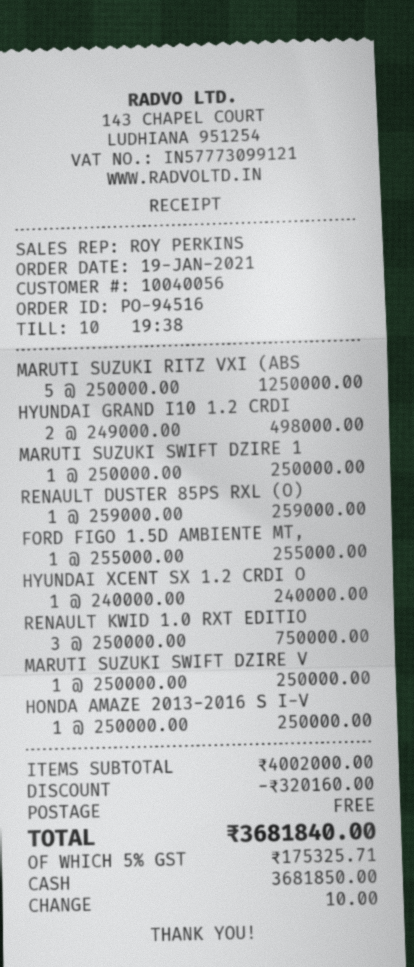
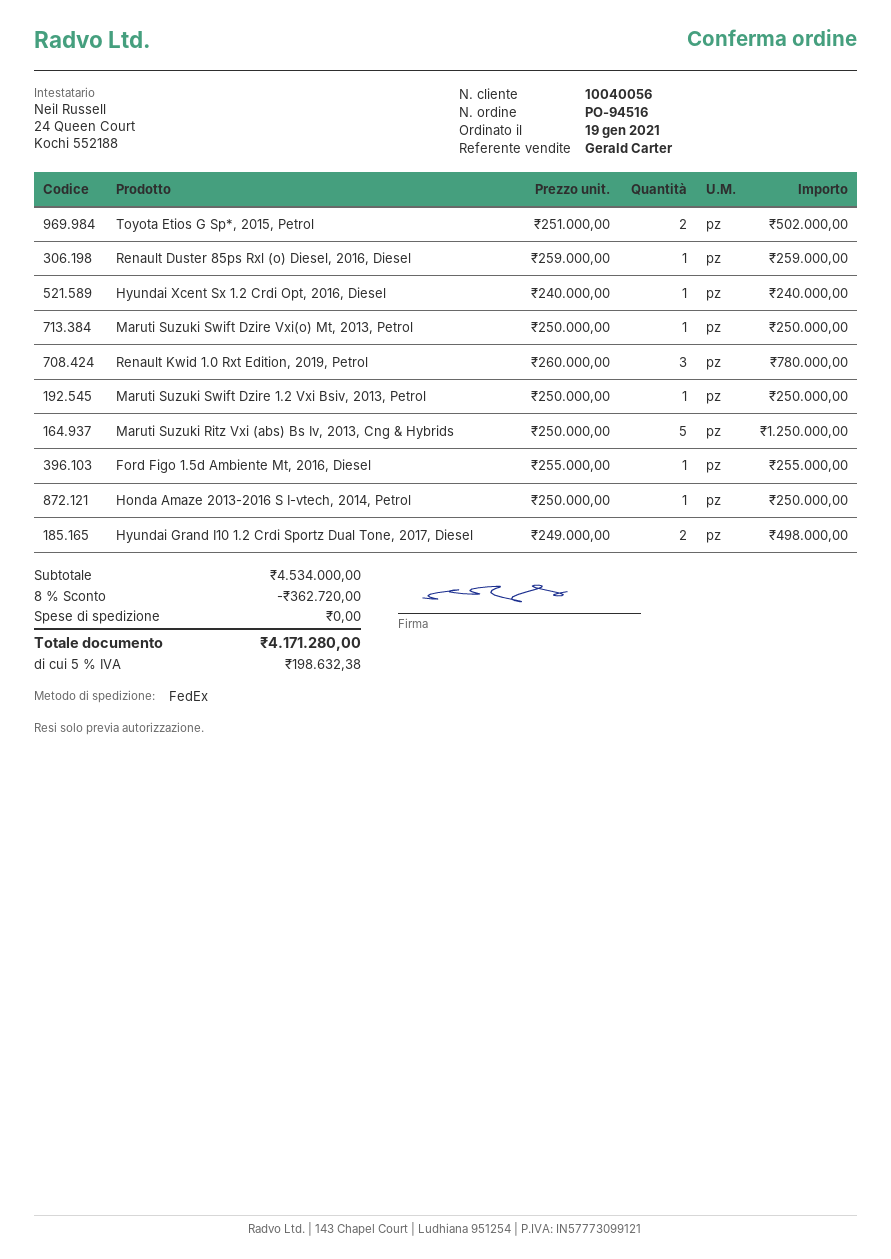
sales rep: ROY PERKINS -> Gerald Carter
RENAULT KWID 1.0 RXT EDITIO: 3 x 250000.00 = 750000.00 -> 3 x 260000.00 = 780000.00
Toyota Etios G Sp*, 2015, Petrol: none -> 2 x 251000.00 = 502000.00
subtotal: 4002000.00 -> 4534000.00
discount: 320160.00 -> 362720.00
tax: 5% = 175325.71 -> 5% = 198632.38
total: 3681840.00 -> 4171280.00

